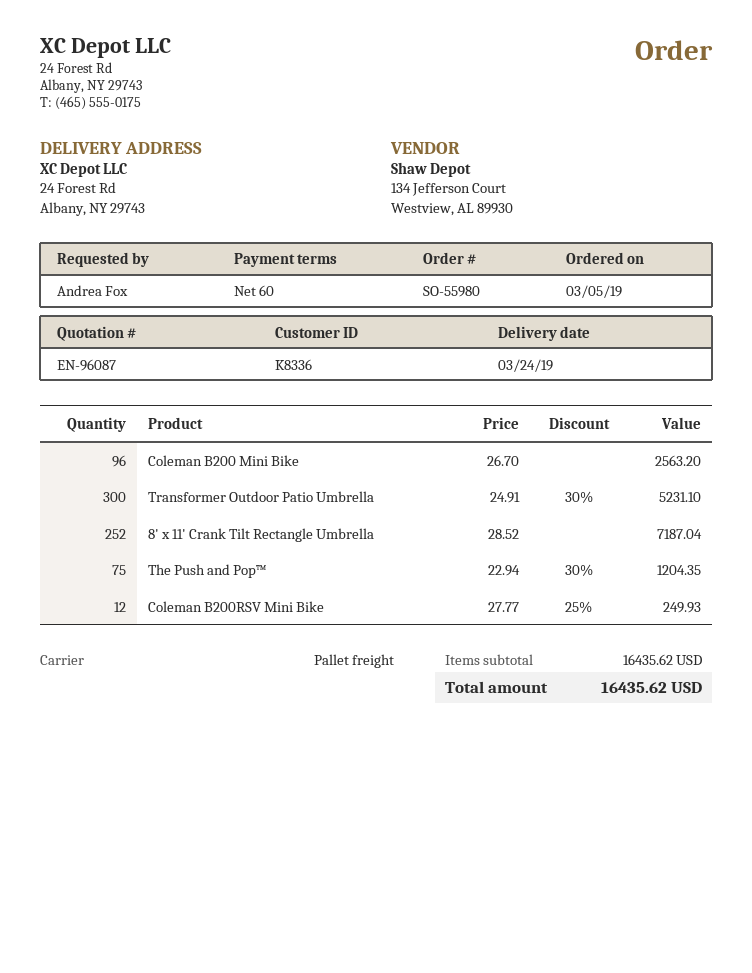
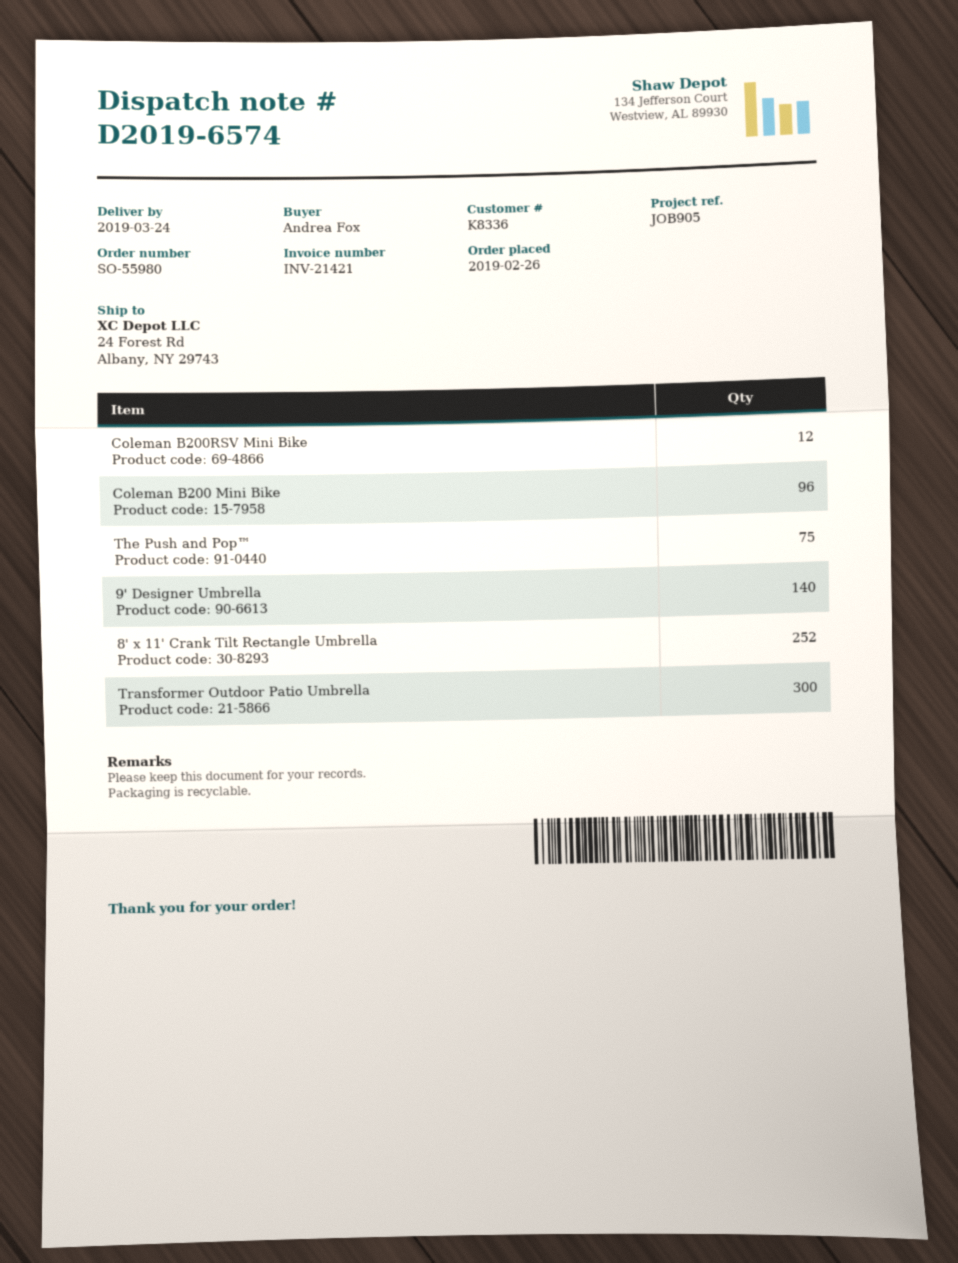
order date: 2019-03-05 -> 2019-02-26
9' Designer Umbrella: none -> 140

